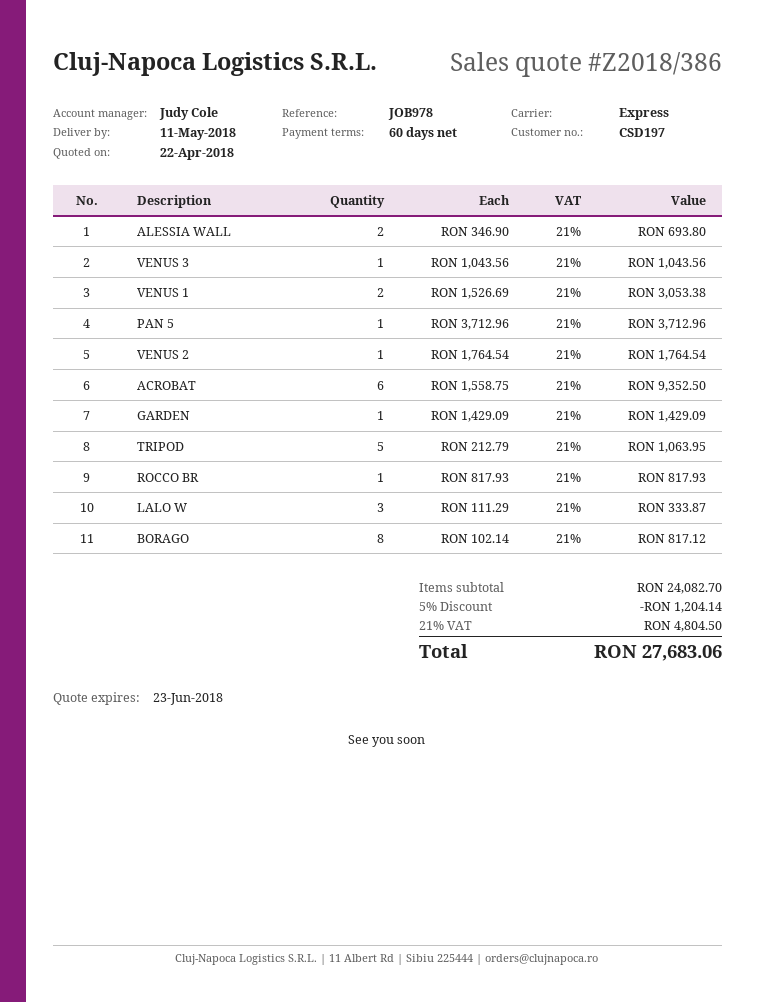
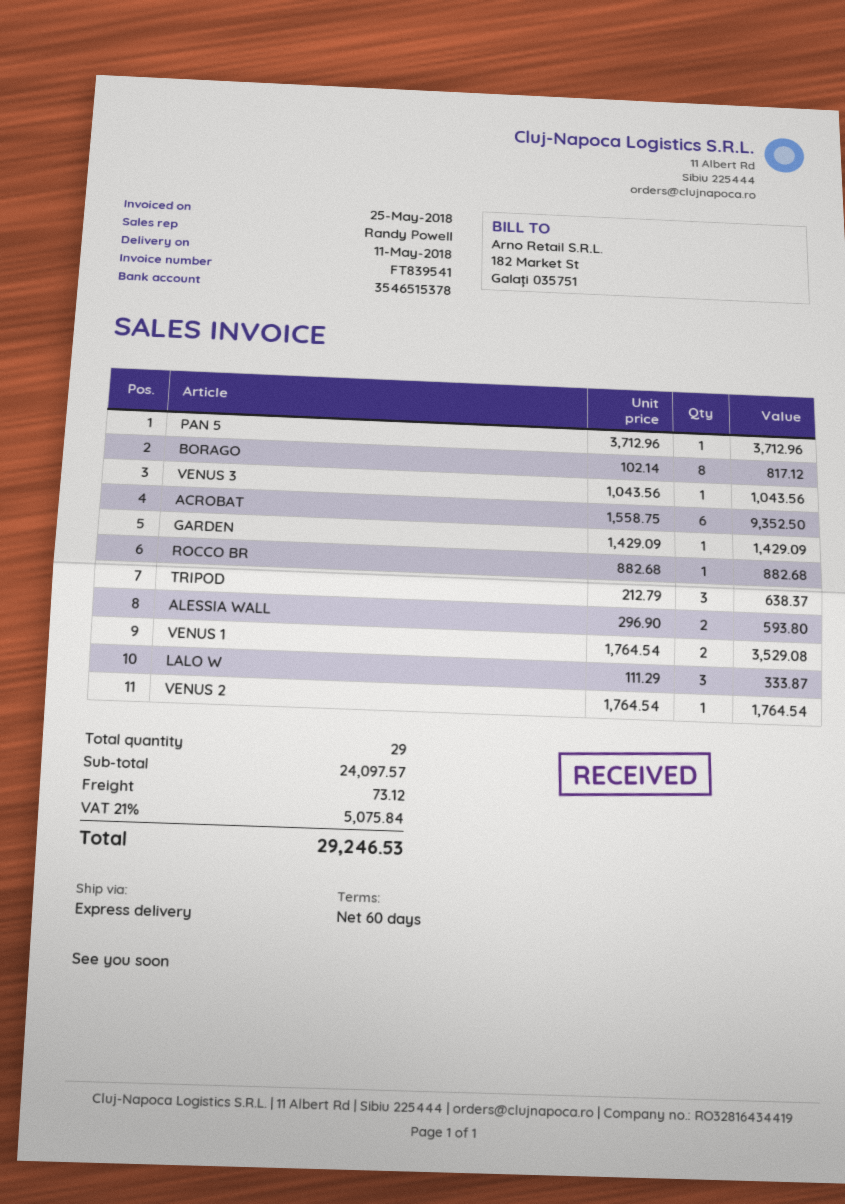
sales rep: Judy Cole -> Randy Powell
ALESSIA WALL: 2 x 346.90 = 693.80 -> 2 x 296.90 = 593.80
VENUS 1: 2 x 1526.69 = 3053.38 -> 2 x 1764.54 = 3529.08
TRIPOD: 5 x 212.79 = 1063.95 -> 3 x 212.79 = 638.37
ROCCO BR: 1 x 817.93 = 817.93 -> 1 x 882.68 = 882.68
subtotal: 24082.70 -> 24097.57
discount: 5% = 1204.14 -> none
shipping: none -> 73.12
tax: 21% = 4804.50 -> 21% = 5075.84
total: 27683.06 -> 29246.53

